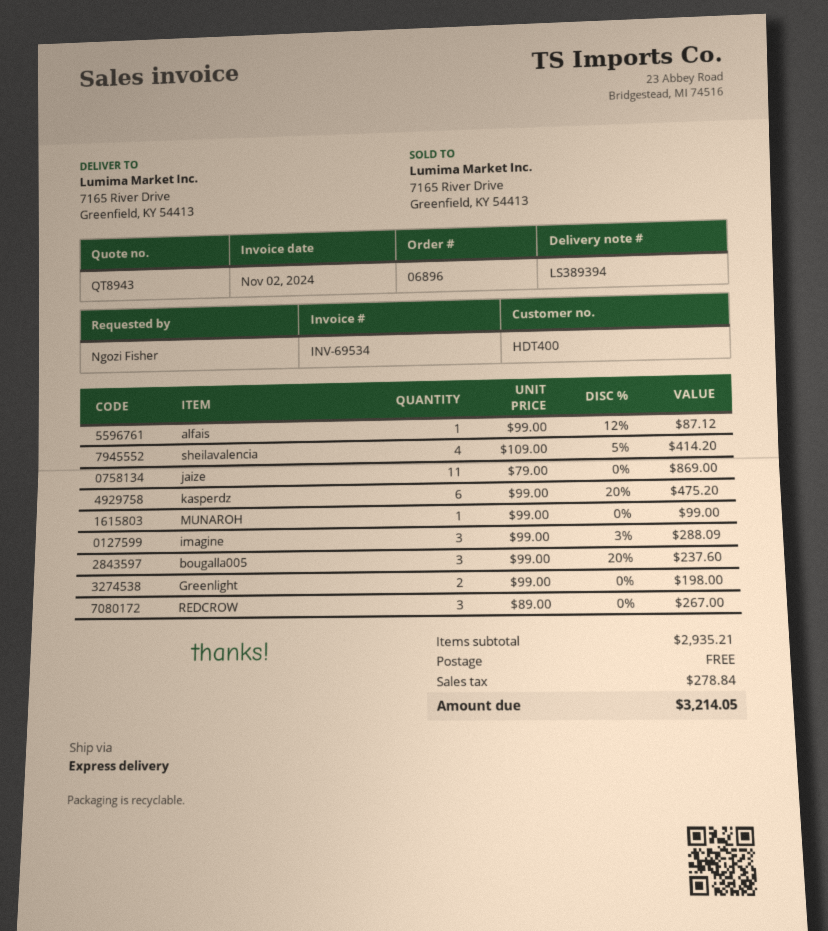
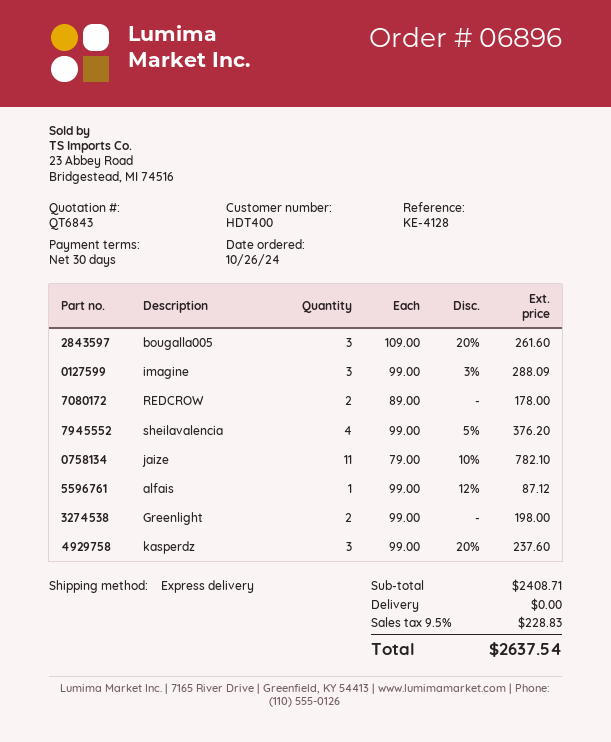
quote number: QT8943 -> QT6843
sheilavalencia: 4 x 109.00 - 5% = 414.20 -> 4 x 99.00 - 5% = 376.20
jaize: 11 x 79.00 = 869.00 -> 11 x 79.00 - 10% = 782.10
kasperdz: 6 x 99.00 - 20% = 475.20 -> 3 x 99.00 - 20% = 237.60
MUNAROH: 1 x 99.00 = 99.00 -> none
bougalla005: 3 x 99.00 - 20% = 237.60 -> 3 x 109.00 - 20% = 261.60
REDCROW: 3 x 89.00 = 267.00 -> 2 x 89.00 = 178.00
subtotal: 2935.21 -> 2408.71
tax: 278.84 -> 228.83
total: 3214.05 -> 2637.54

